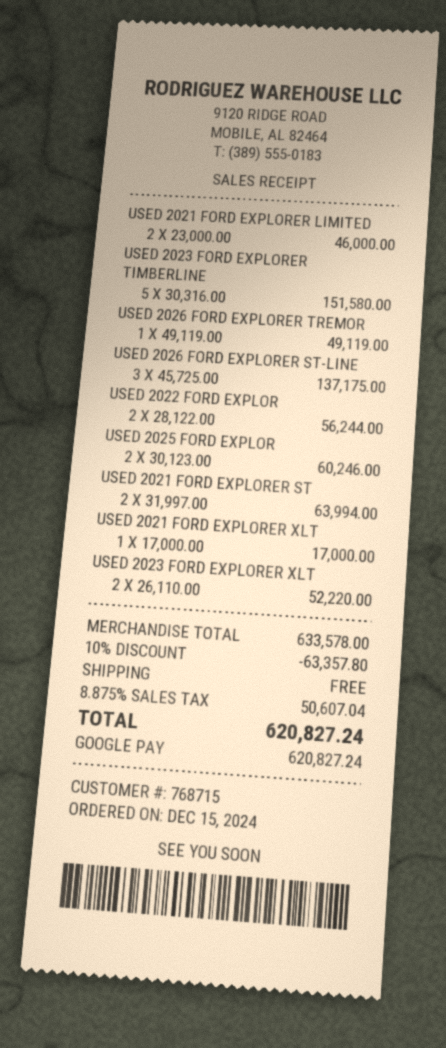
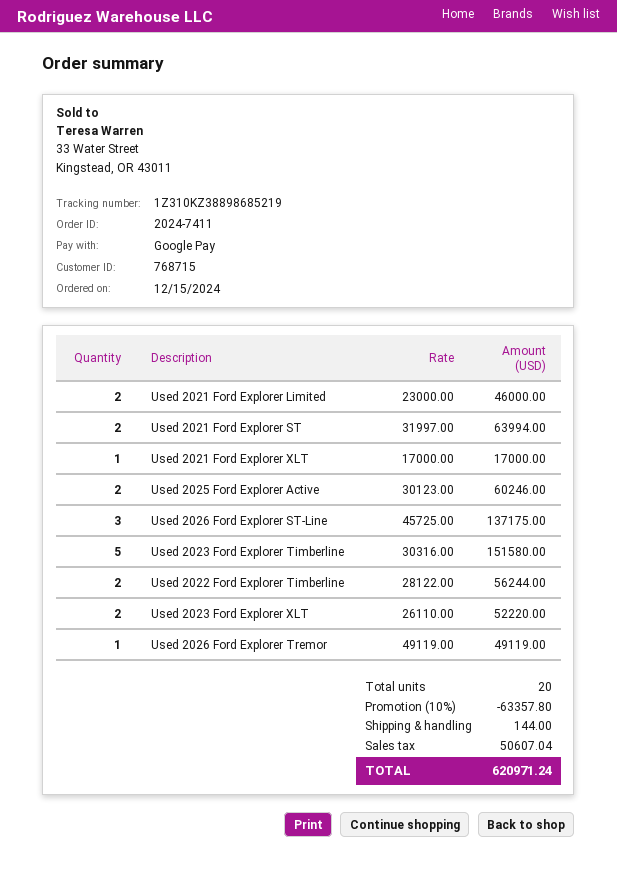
shipping: 0.00 -> 144.00
total: 620827.24 -> 620971.24

